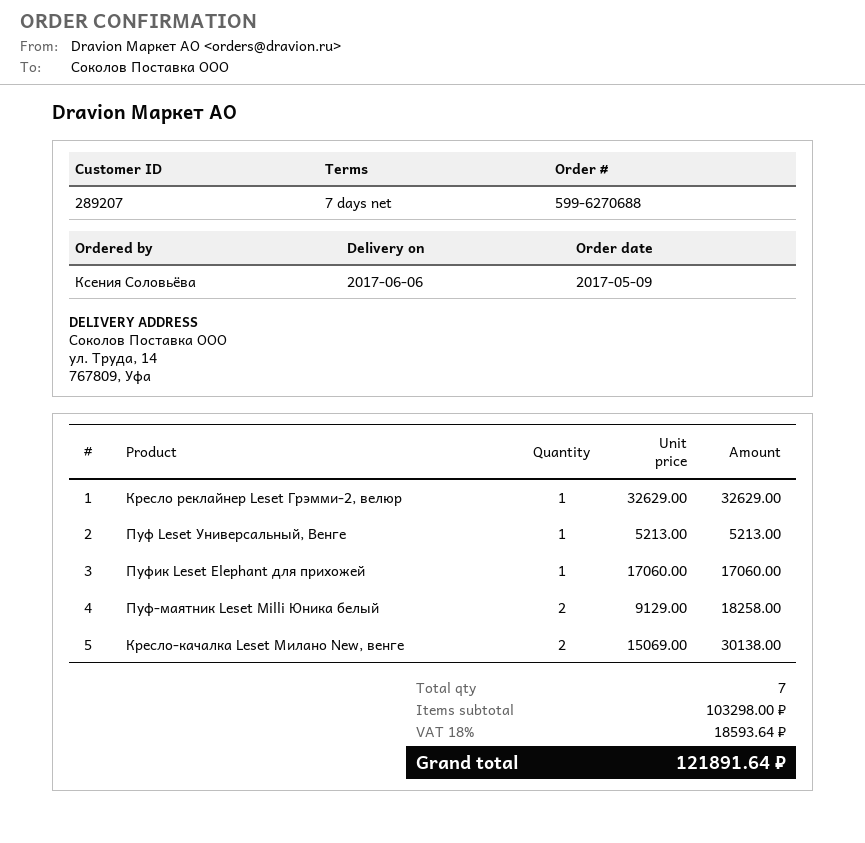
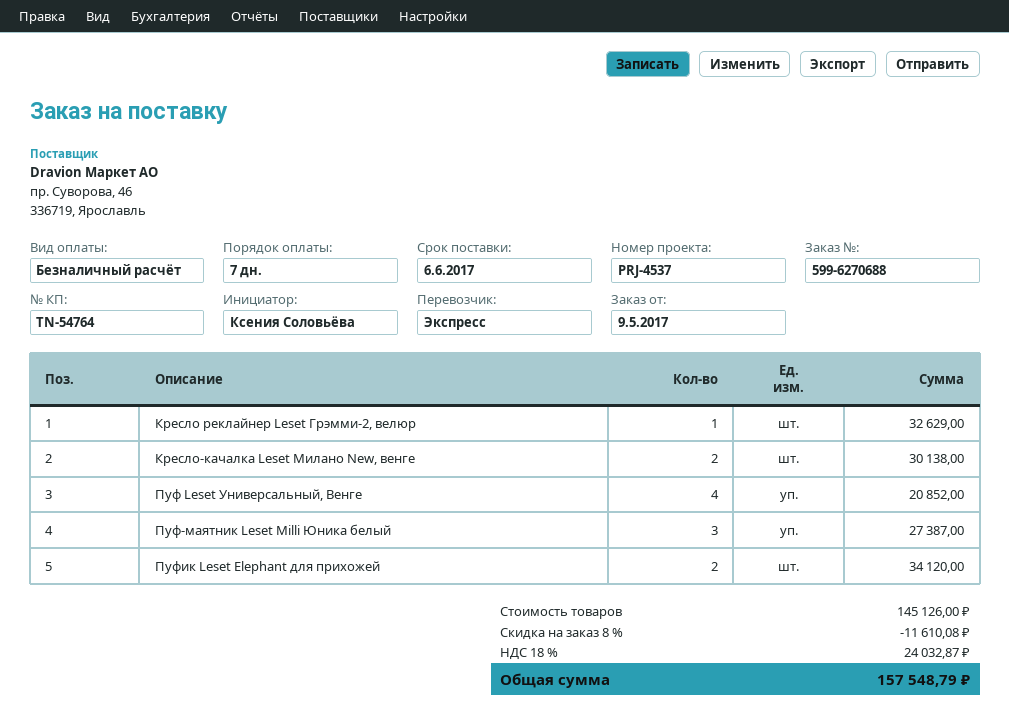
Пуф Leset Универсальный, Венге: 1 for 5213.00 -> 4 for 20852.00
Пуфик Leset Elephant для прихожей: 1 for 17060.00 -> 2 for 34120.00
Пуф-маятник Leset Milli Юника белый: 2 for 18258.00 -> 3 for 27387.00
subtotal: 103298.00 -> 145126.00
discount: none -> 8% = 11610.08
tax: 18% = 18593.64 -> 18% = 24032.87
total: 121891.64 -> 157548.79

